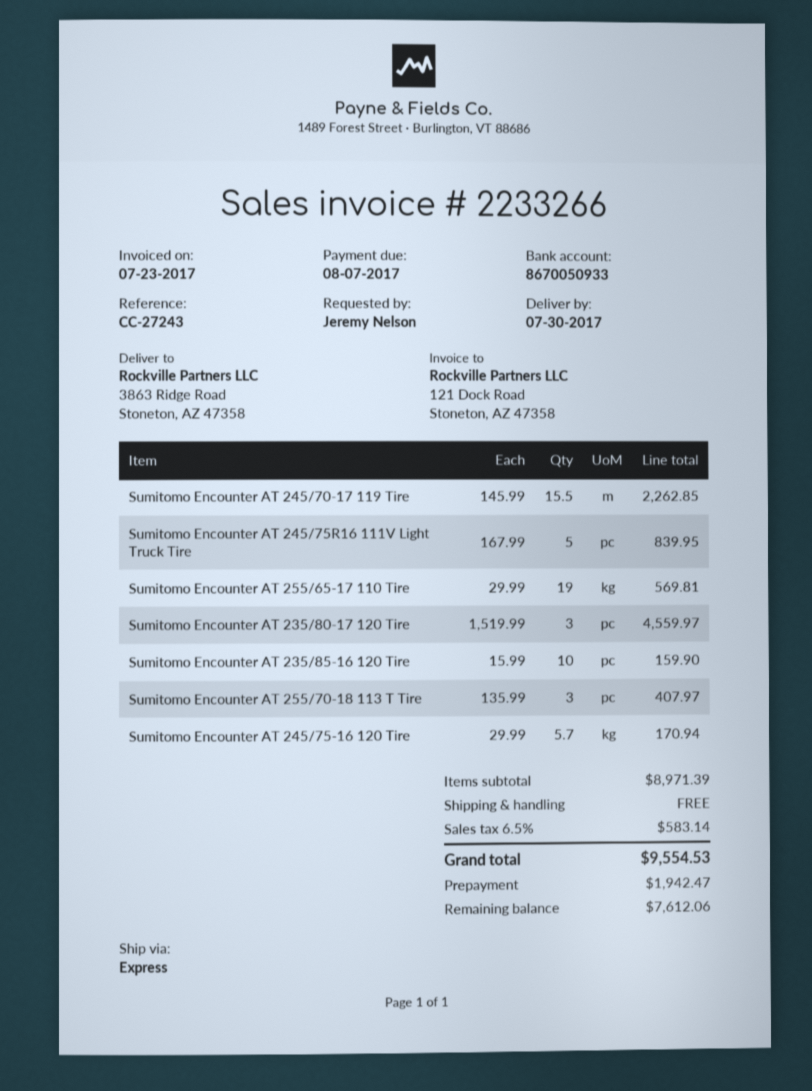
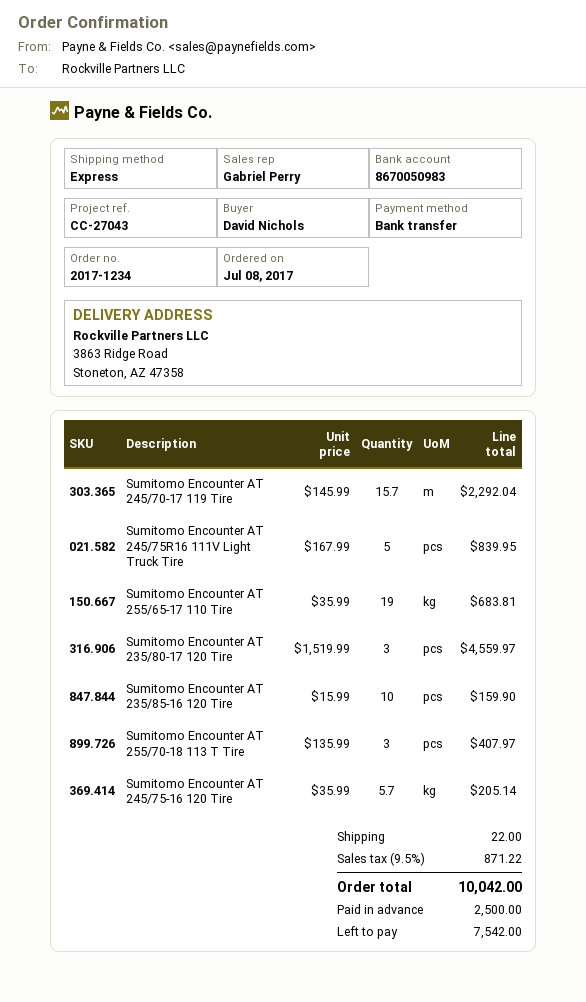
reference: CC-27243 -> CC-27043
ordered by: Jeremy Nelson -> David Nichols
bank account: 8670050933 -> 8670050983
Sumitomo Encounter AT 245/70-17 119 Tire: 15.5 x 145.99 = 2262.85 -> 15.7 x 145.99 = 2292.04
Sumitomo Encounter AT 255/65-17 110 Tire: 19 x 29.99 = 569.81 -> 19 x 35.99 = 683.81
Sumitomo Encounter AT 245/75-16 120 Tire: 5.7 x 29.99 = 170.94 -> 5.7 x 35.99 = 205.14
shipping: 0.00 -> 22.00
tax: 6.5% = 583.14 -> 9.5% = 871.22
total: 9554.53 -> 10042.00
deposit: 1942.47 -> 2500.00
balance: 7612.06 -> 7542.00

